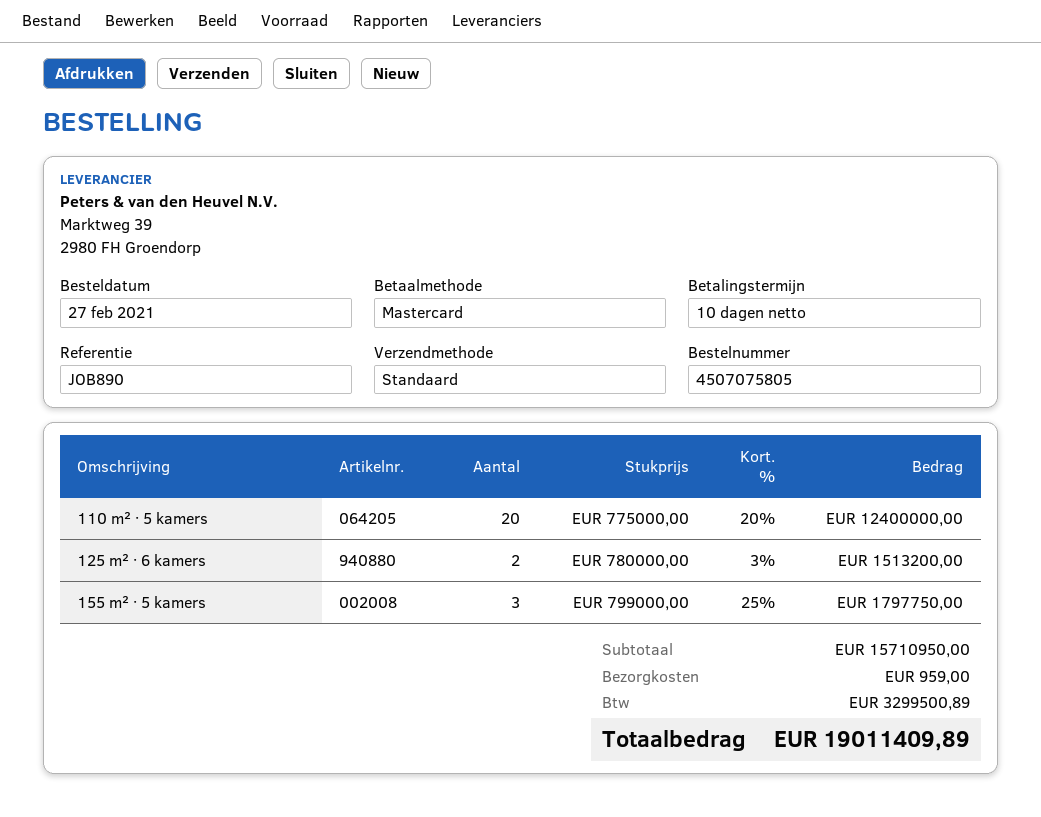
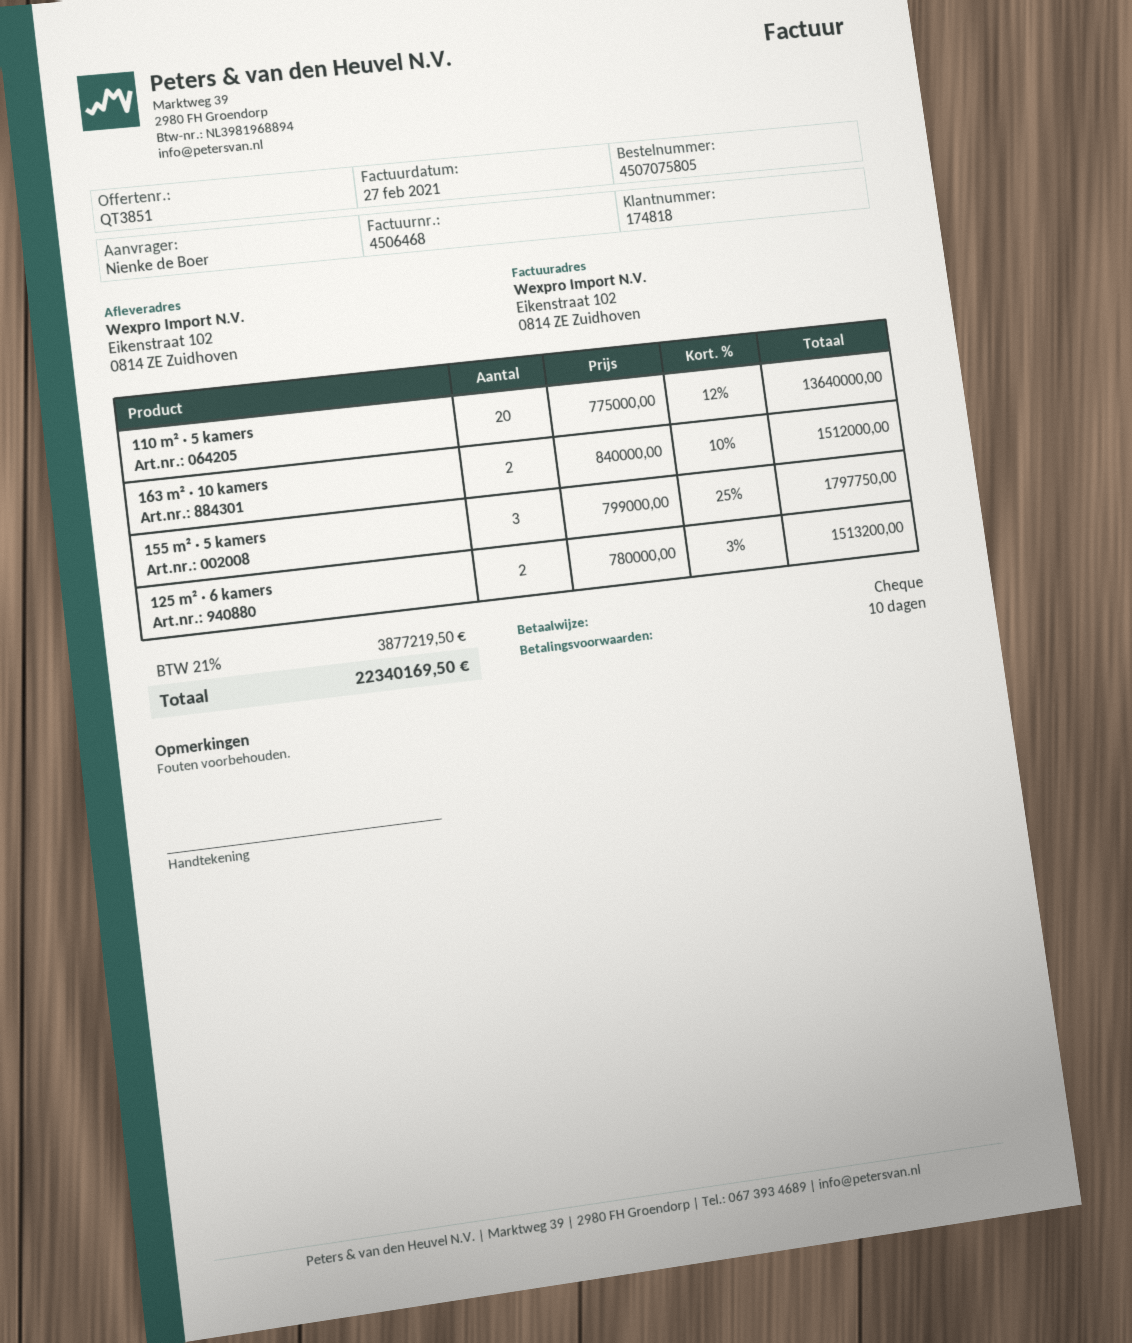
payment method: Mastercard -> cheque
110 m² · 5 kamers: 20 x 775000.00 - 20% = 12400000.00 -> 20 x 775000.00 - 12% = 13640000.00
163 m² · 10 kamers: none -> 2 x 840000.00 - 10% = 1512000.00
shipping: 959.00 -> none
tax: 3299500.89 -> 3877219.50
total: 19011409.89 -> 22340169.50

